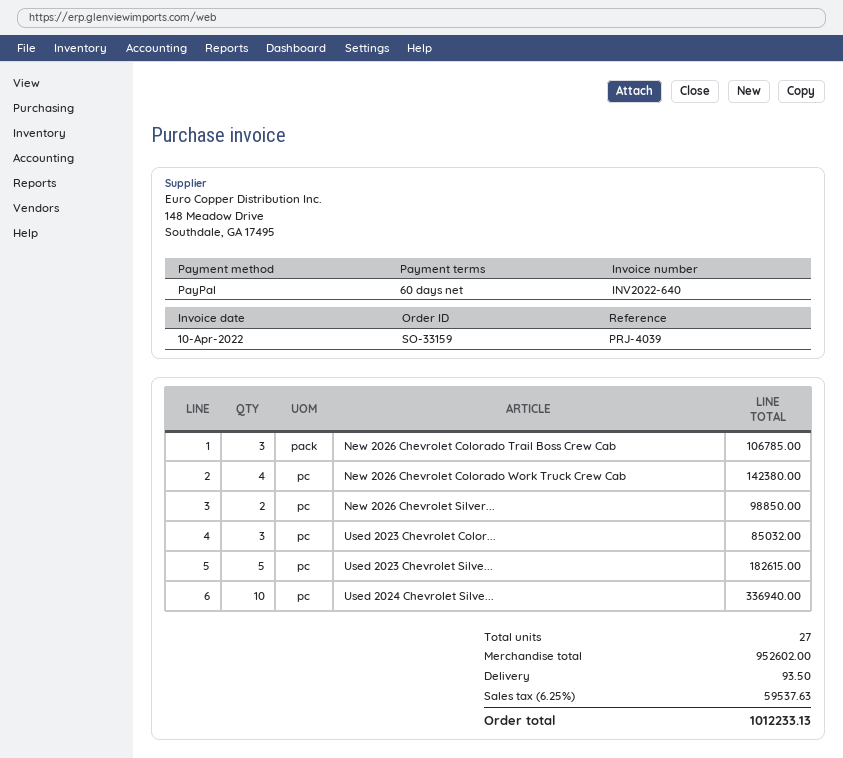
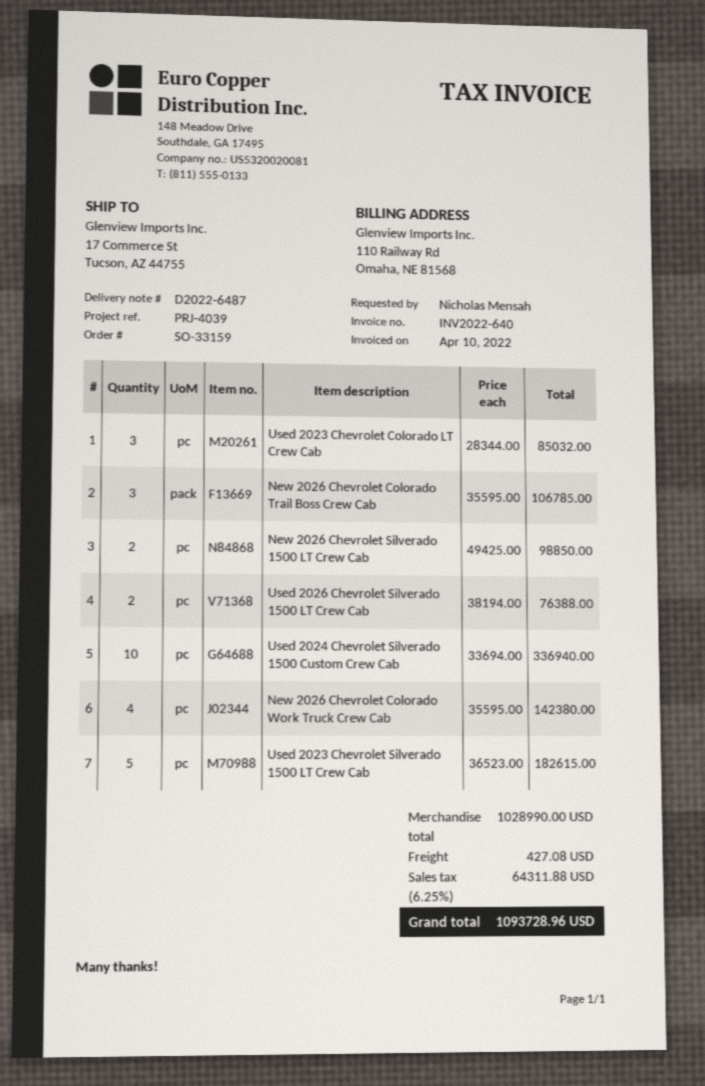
Used 2026 Chevrolet Silverado 1500 LT Crew Cab: none -> 2 for 76388.00
subtotal: 952602.00 -> 1028990.00
shipping: 93.50 -> 427.08
tax: 6.25% = 59537.63 -> 6.25% = 64311.88
total: 1012233.13 -> 1093728.96

